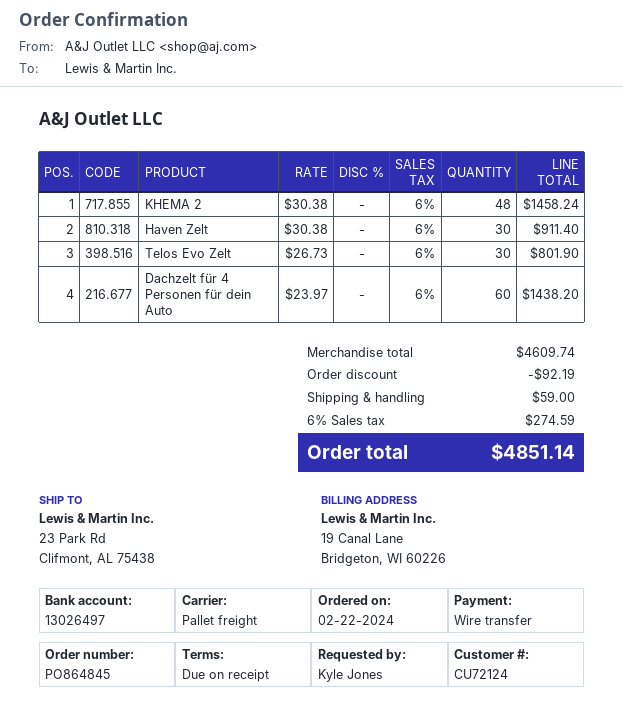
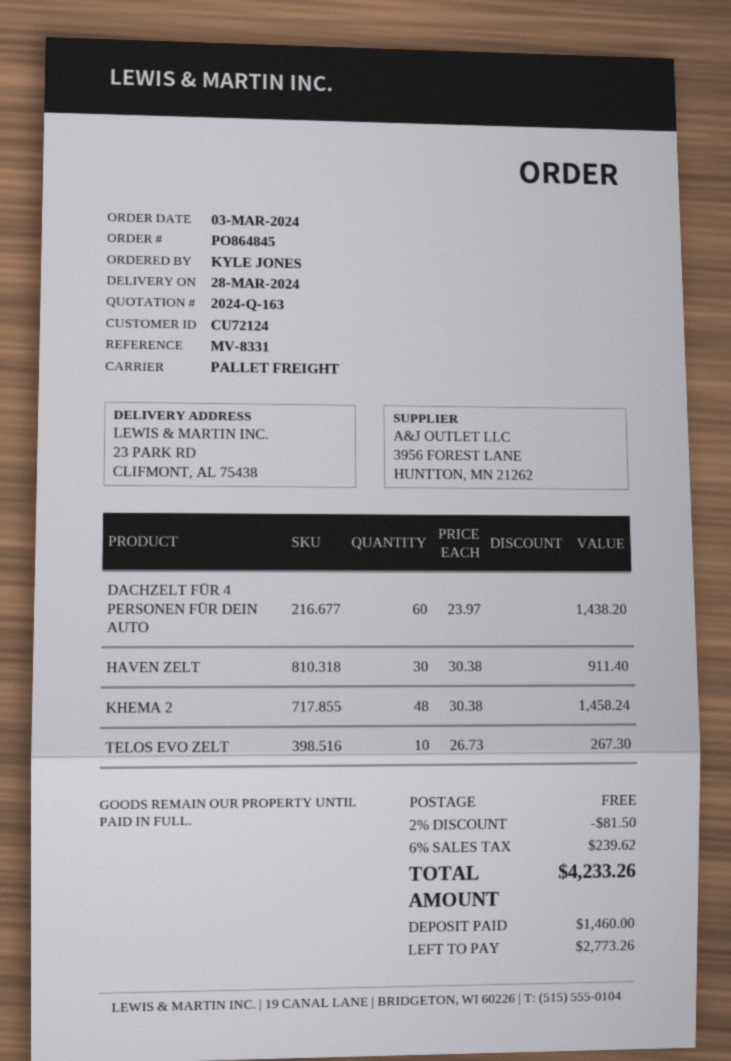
order date: 2024-02-22 -> 2024-03-03
Telos Evo Zelt: 30 x 26.73 = 801.90 -> 10 x 26.73 = 267.30
discount: 92.19 -> 81.50
shipping: 59.00 -> 0.00
tax: 6% = 274.59 -> 6% = 239.62
total: 4851.14 -> 4233.26

